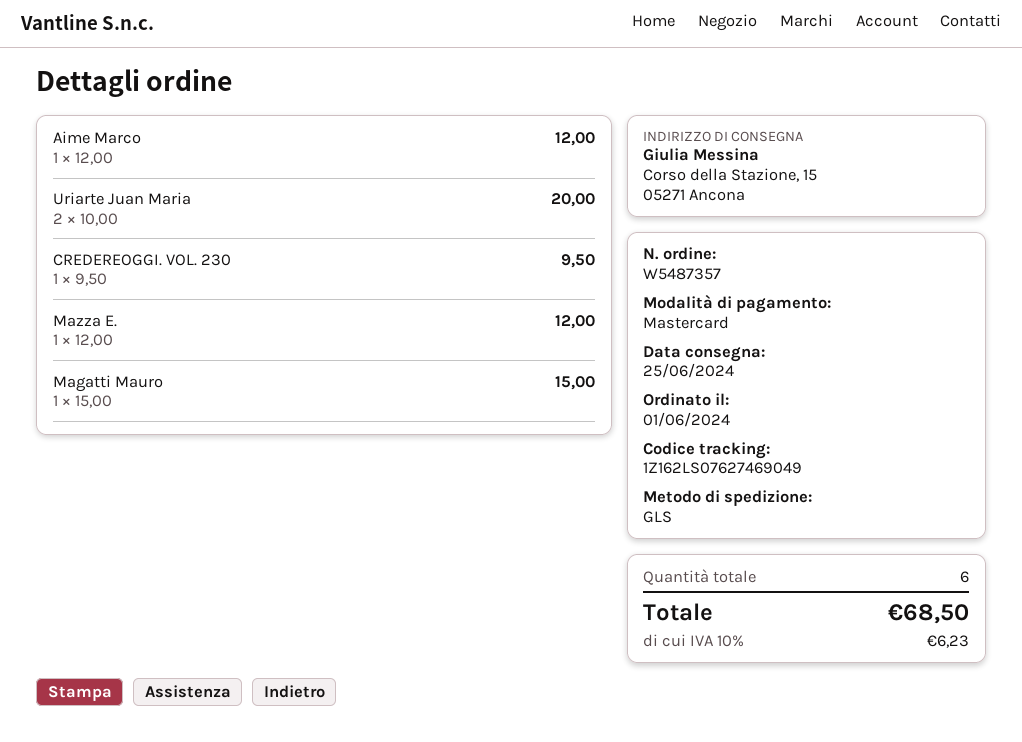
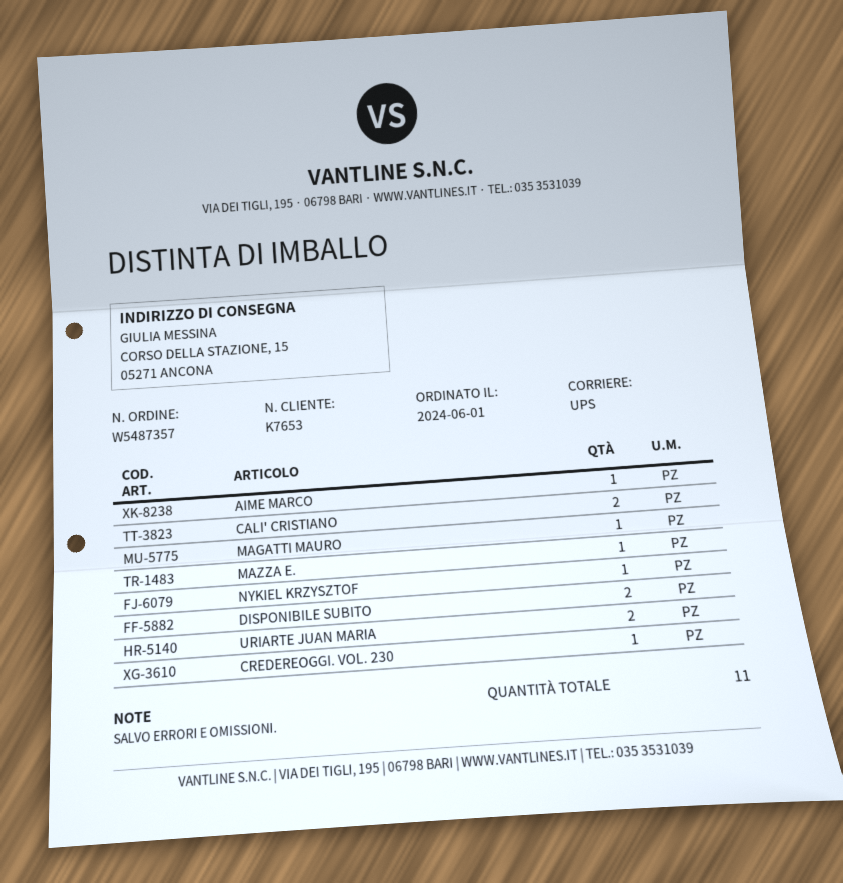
shipping method: GLS -> UPS
CALI' CRISTIANO: none -> 2
NYKIEL KRZYSZTOF: none -> 1
DISPONIBILE SUBITO: none -> 2
total quantity: 6 -> 11

